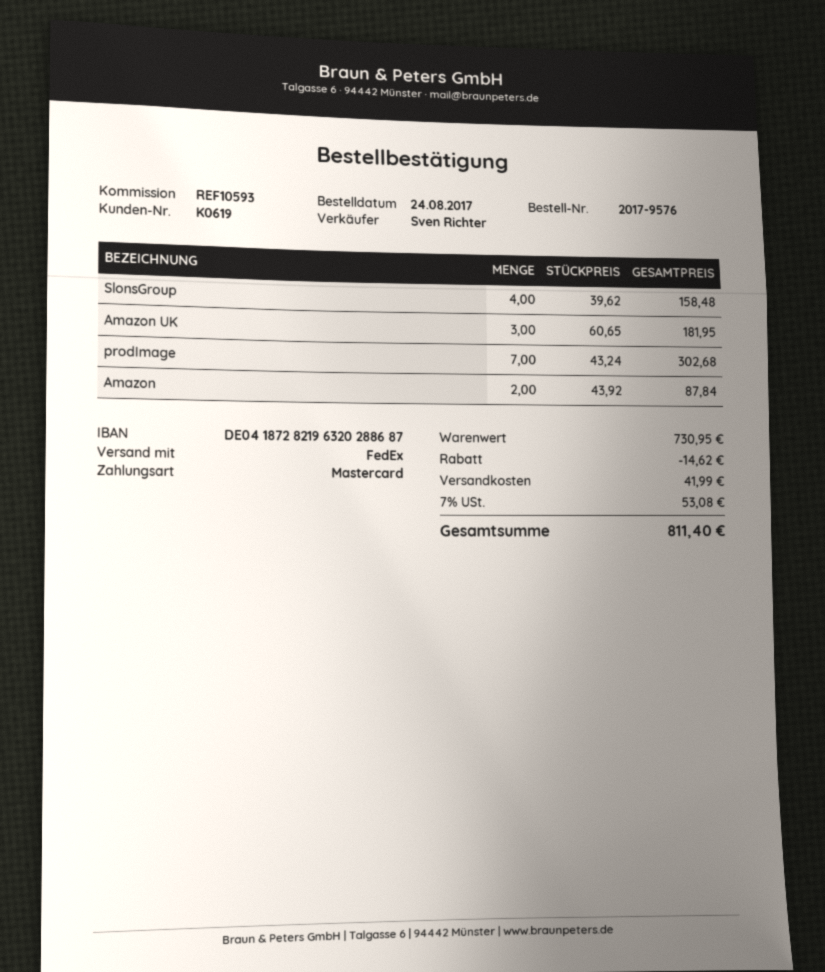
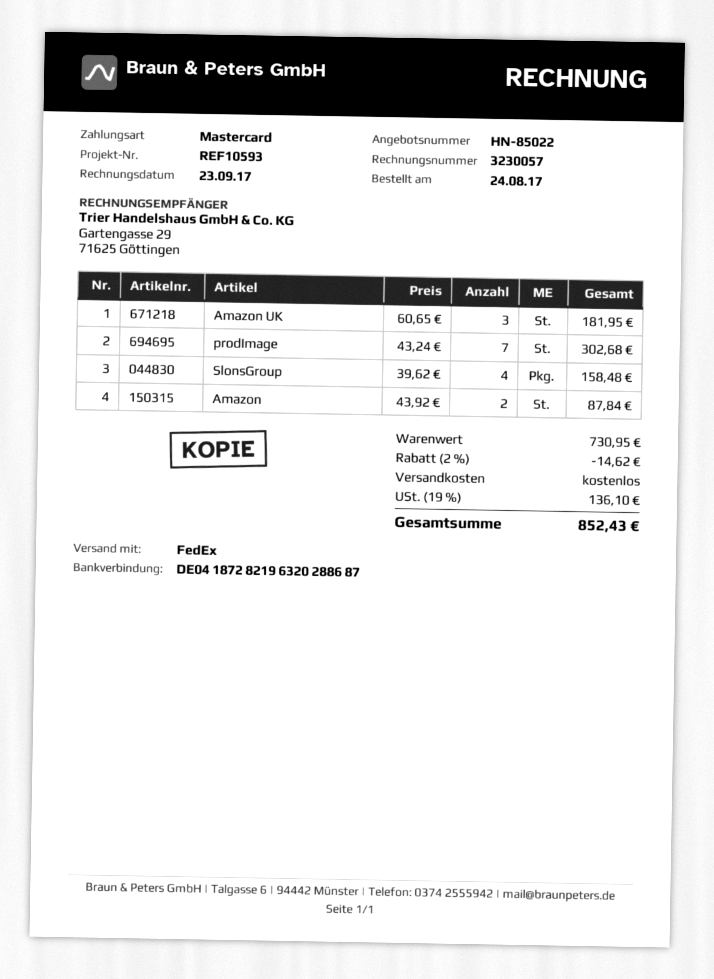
shipping: 41.99 -> 0.00
tax: 7% = 53.08 -> 19% = 136.10
total: 811.40 -> 852.43

